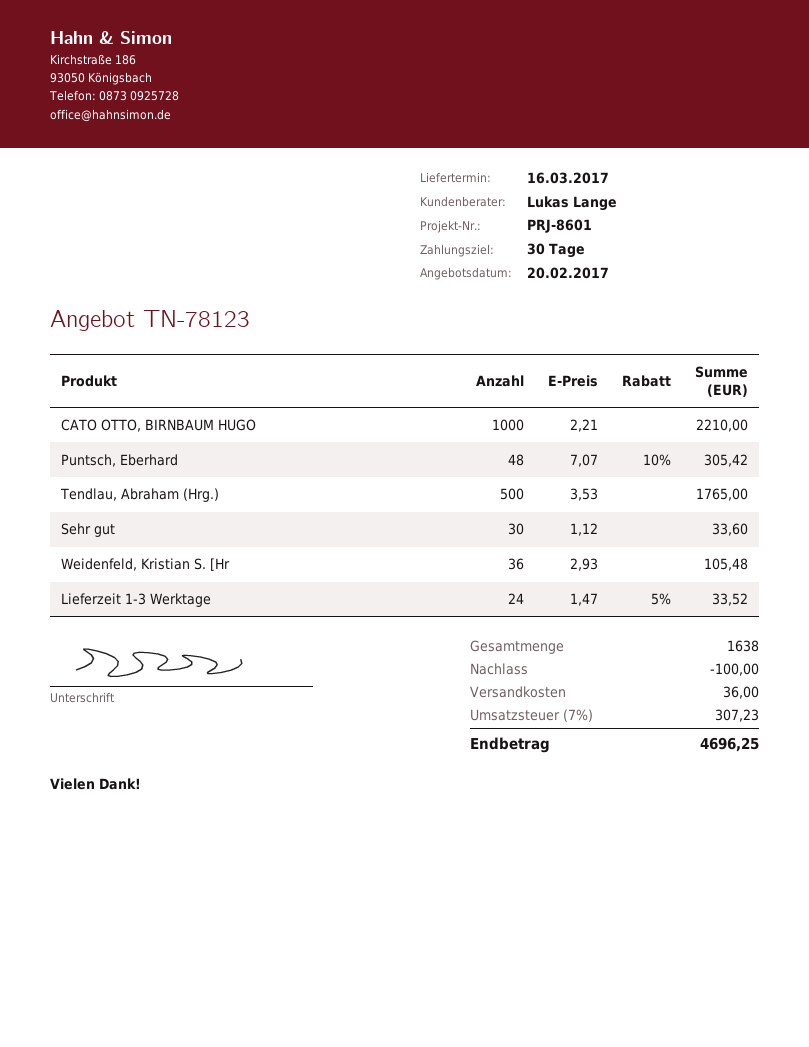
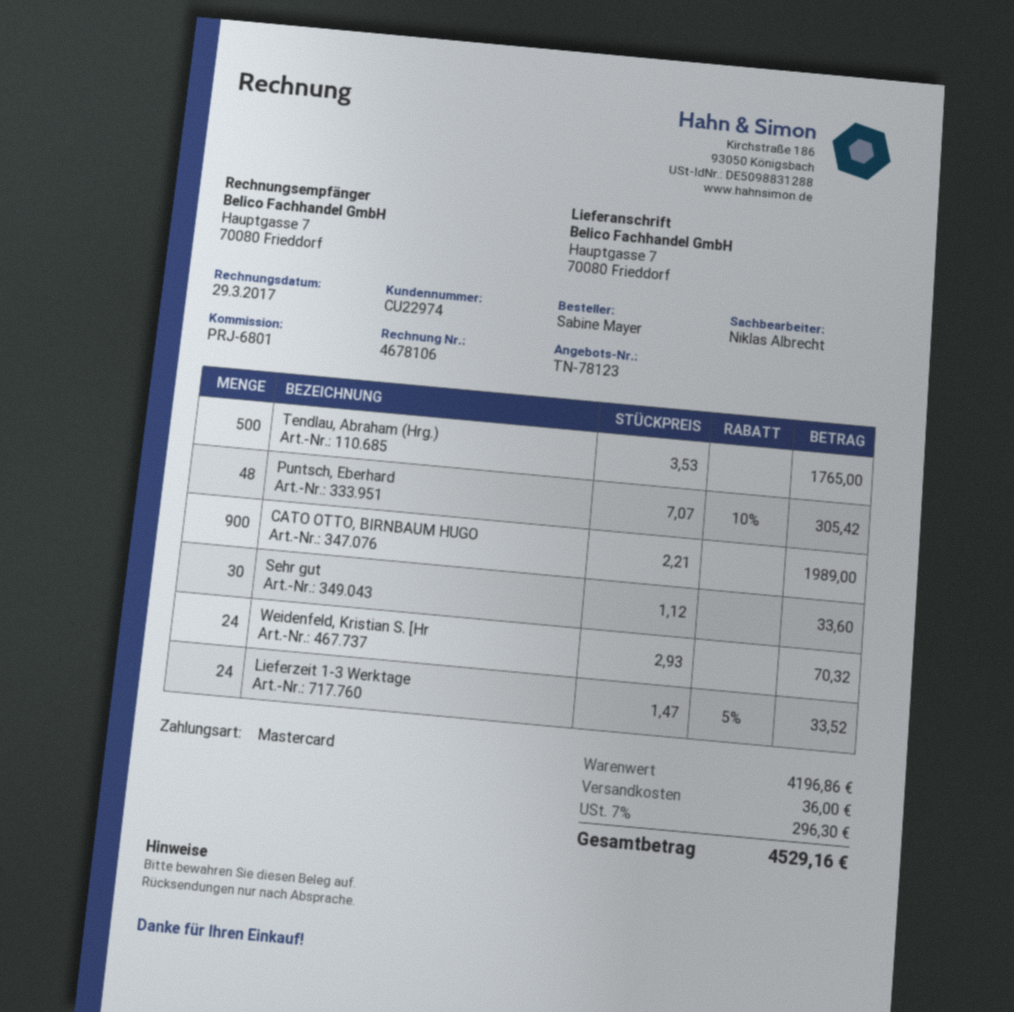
reference: PRJ-8601 -> PRJ-6801
sales rep: Lukas Lange -> Niklas Albrecht
CATO OTTO, BIRNBAUM HUGO: 1000 x 2.21 = 2210.00 -> 900 x 2.21 = 1989.00
Weidenfeld, Kristian S. [Hr: 36 x 2.93 = 105.48 -> 24 x 2.93 = 70.32
discount: 100.00 -> none
tax: 7% = 307.23 -> 7% = 296.30
total: 4696.25 -> 4529.16

